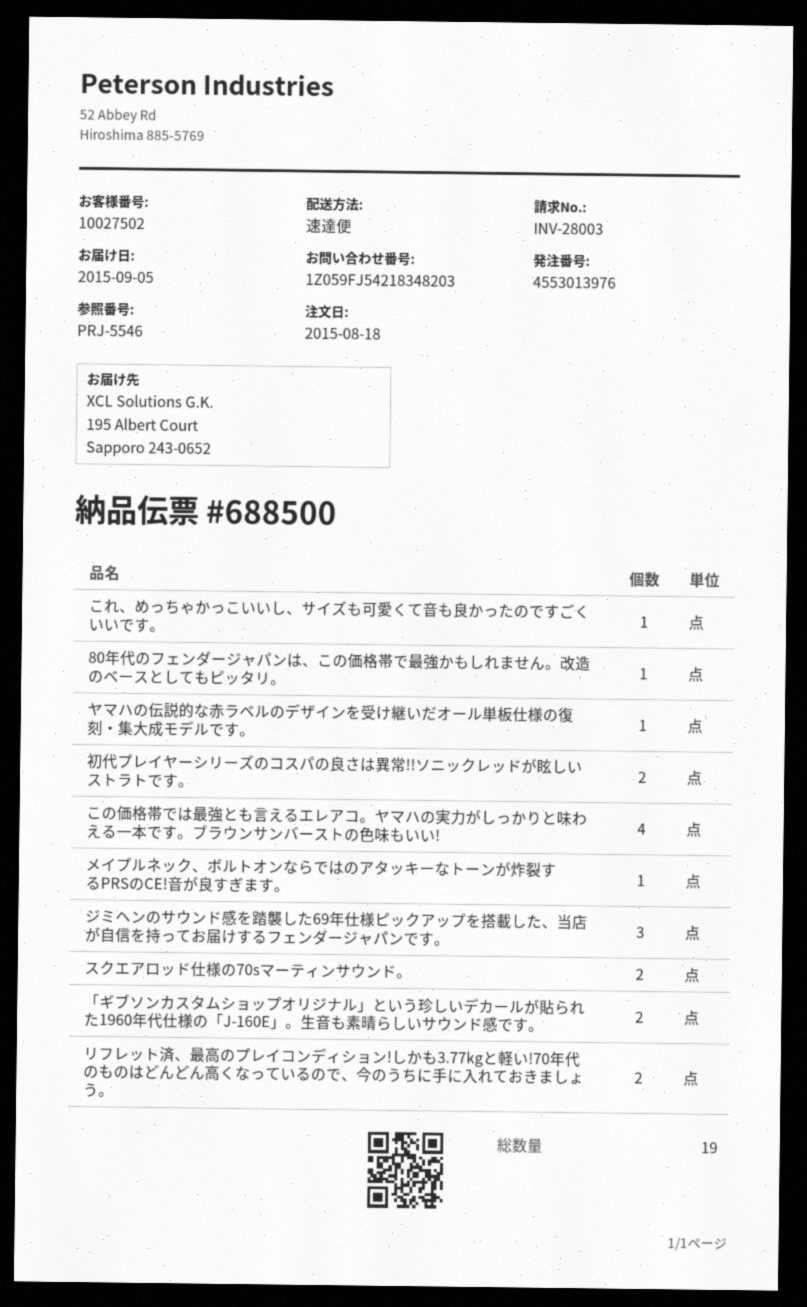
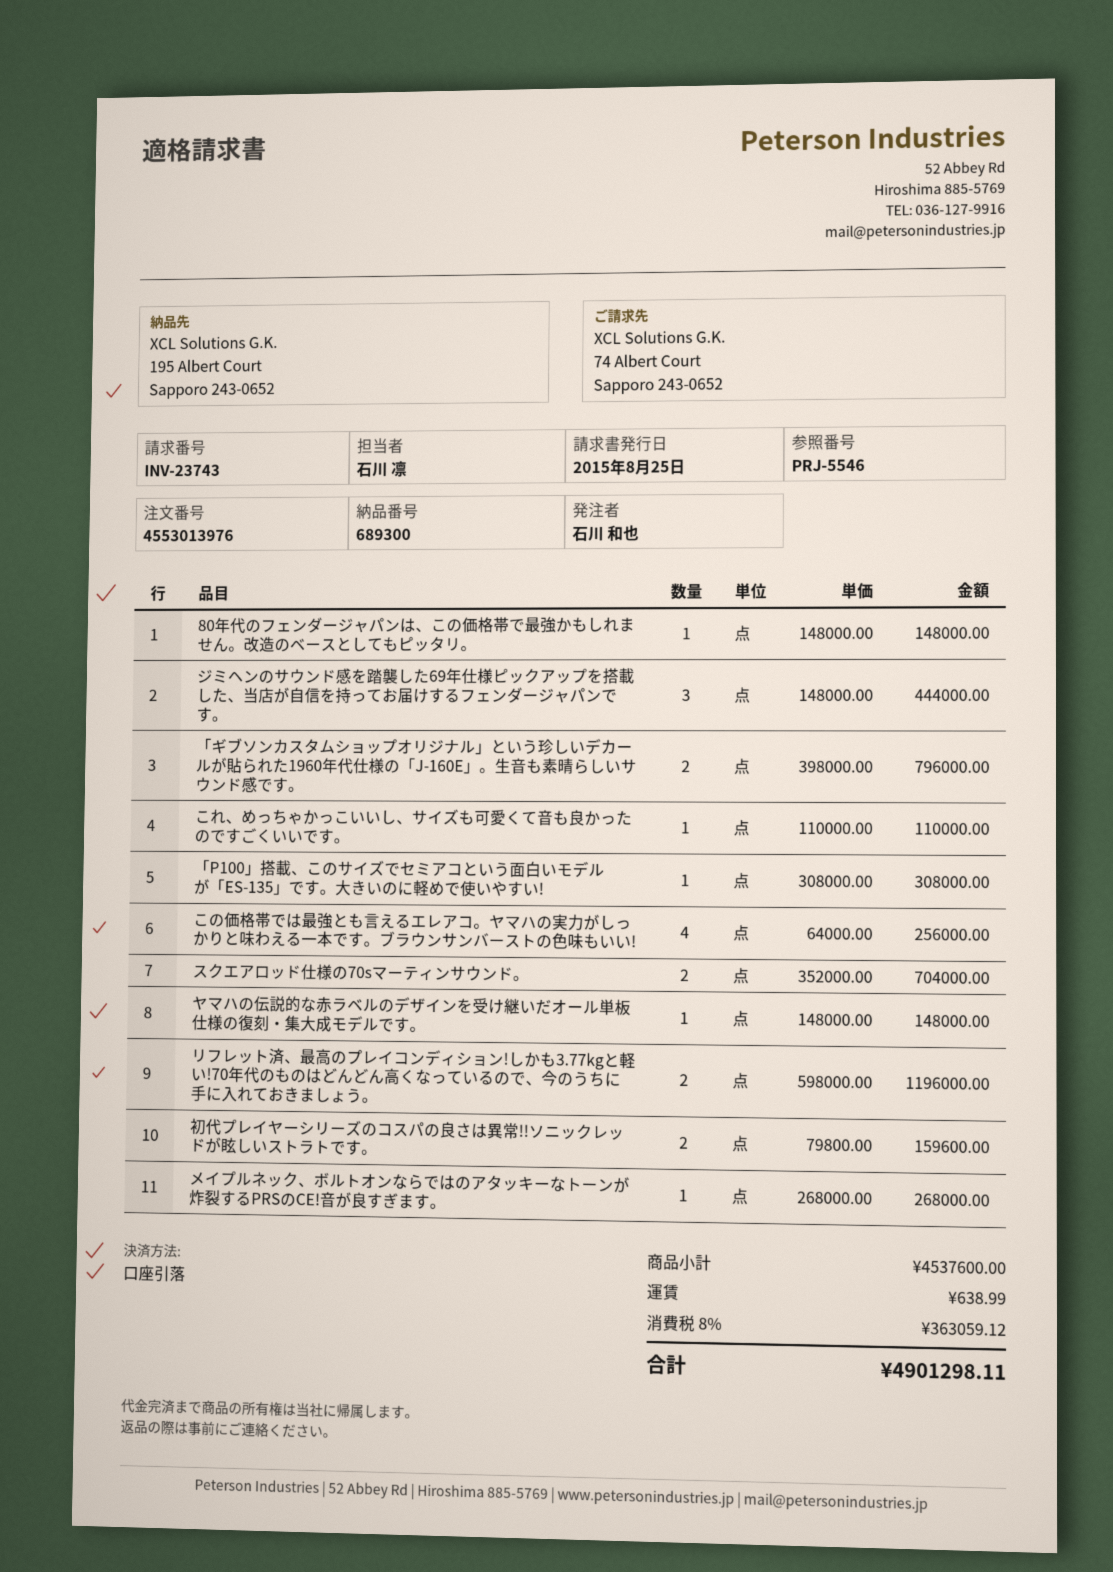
delivery note number: 688500 -> 689300
invoice number: INV-28003 -> INV-23743
「P100」搭載、このサイズでセミアコという面白いモデルが「ES-135」です。大きいのに軽めで使いやすい!: none -> 1

